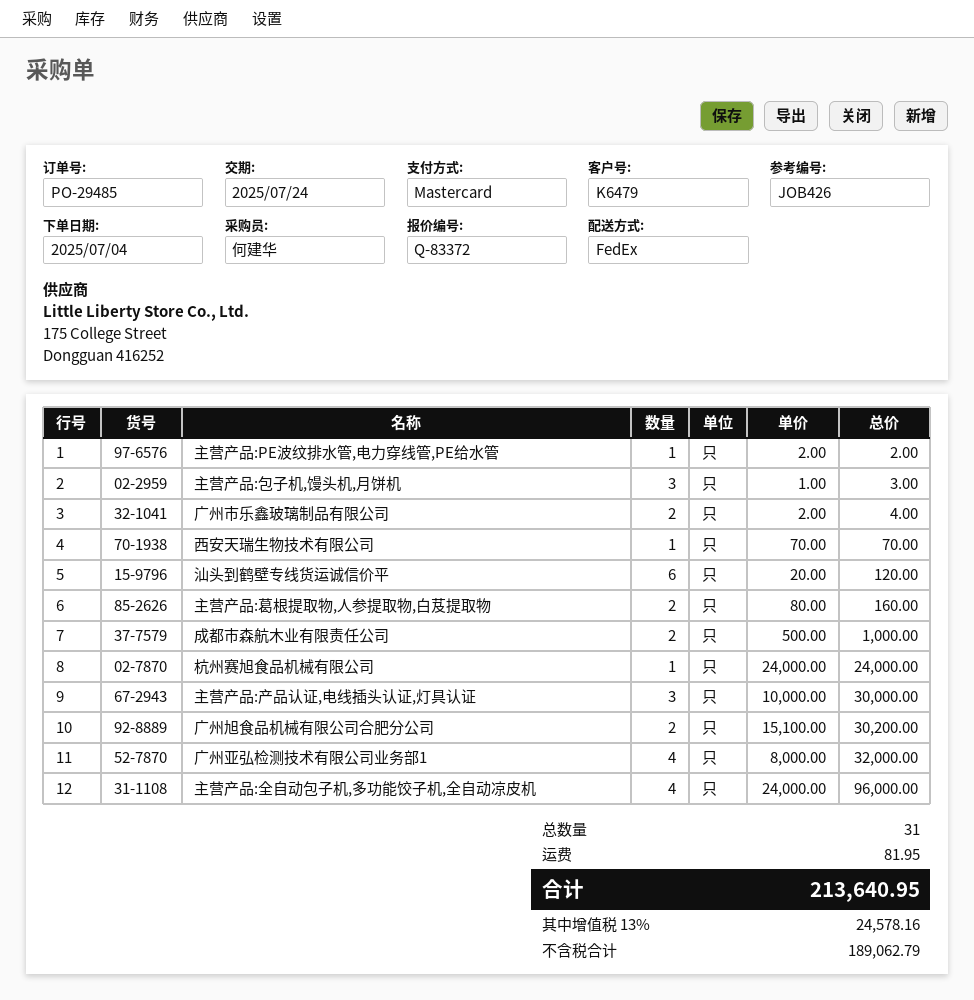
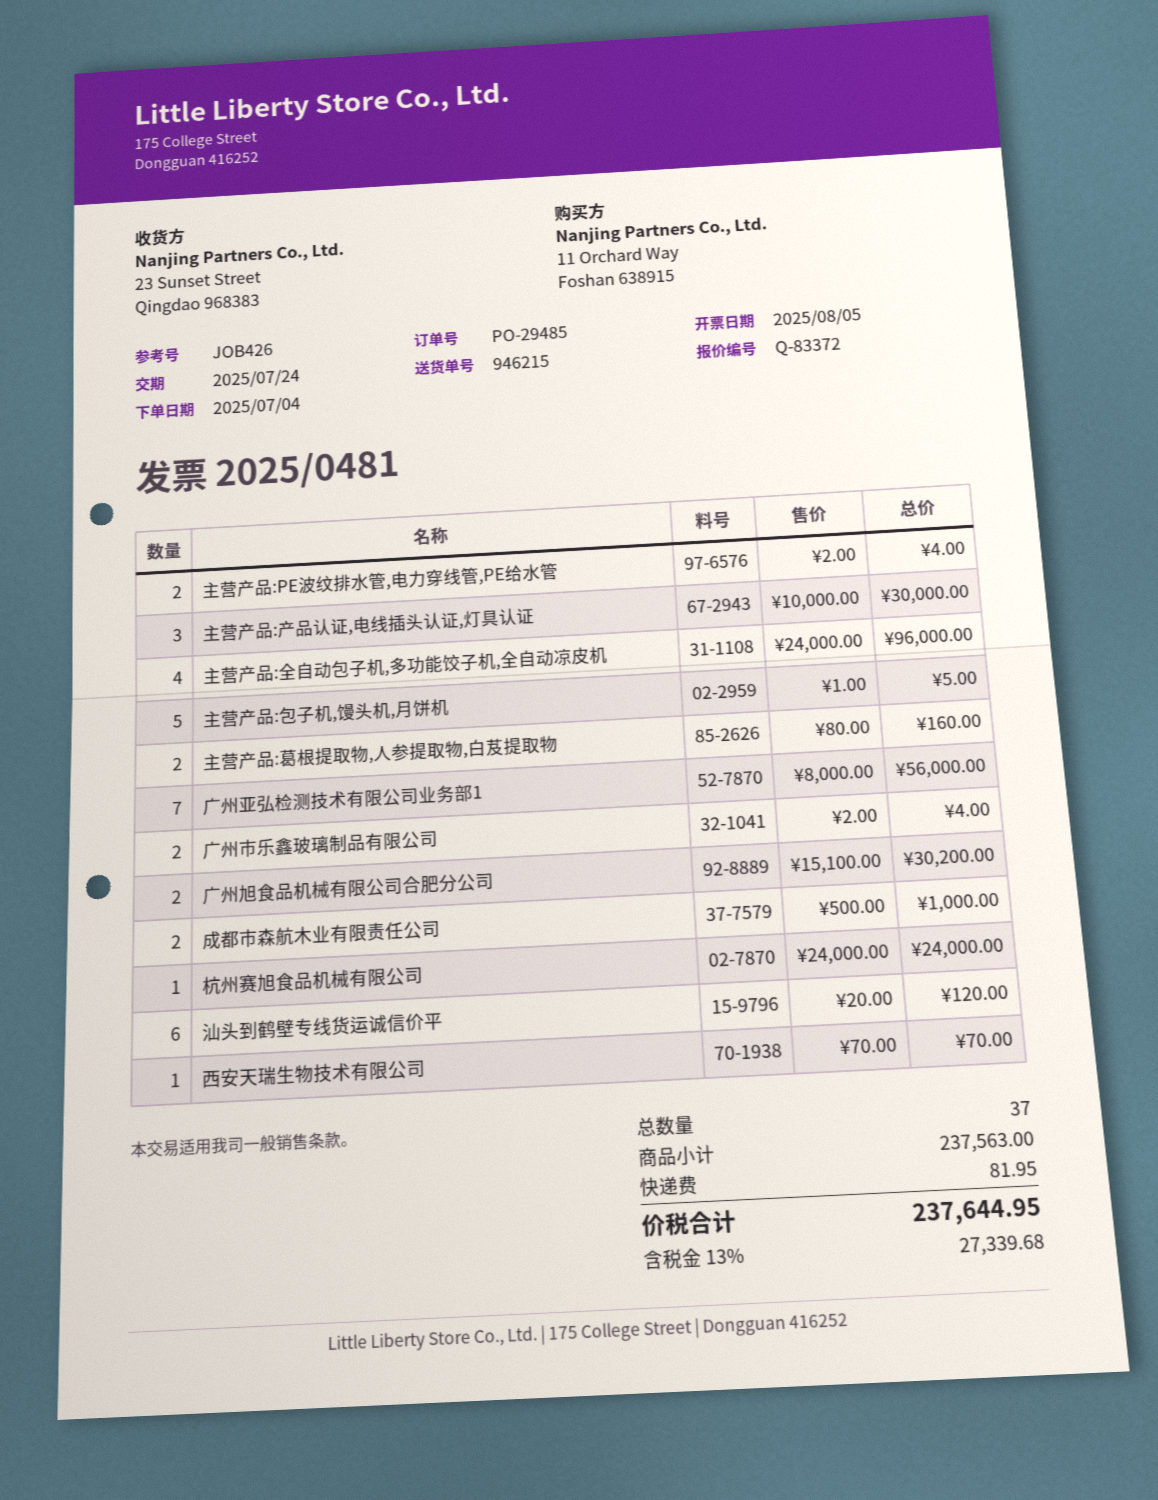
主营产品:PE波纹排水管,电力穿线管,PE给水管: 1 x 2.00 = 2.00 -> 2 x 2.00 = 4.00
主营产品:包子机,馒头机,月饼机: 3 x 1.00 = 3.00 -> 5 x 1.00 = 5.00
广州亚弘检测技术有限公司业务部1: 4 x 8000.00 = 32000.00 -> 7 x 8000.00 = 56000.00
total quantity: 31 -> 37
tax: 13% = 24578.16 -> 13% = 27339.68
total: 213640.95 -> 237644.95

